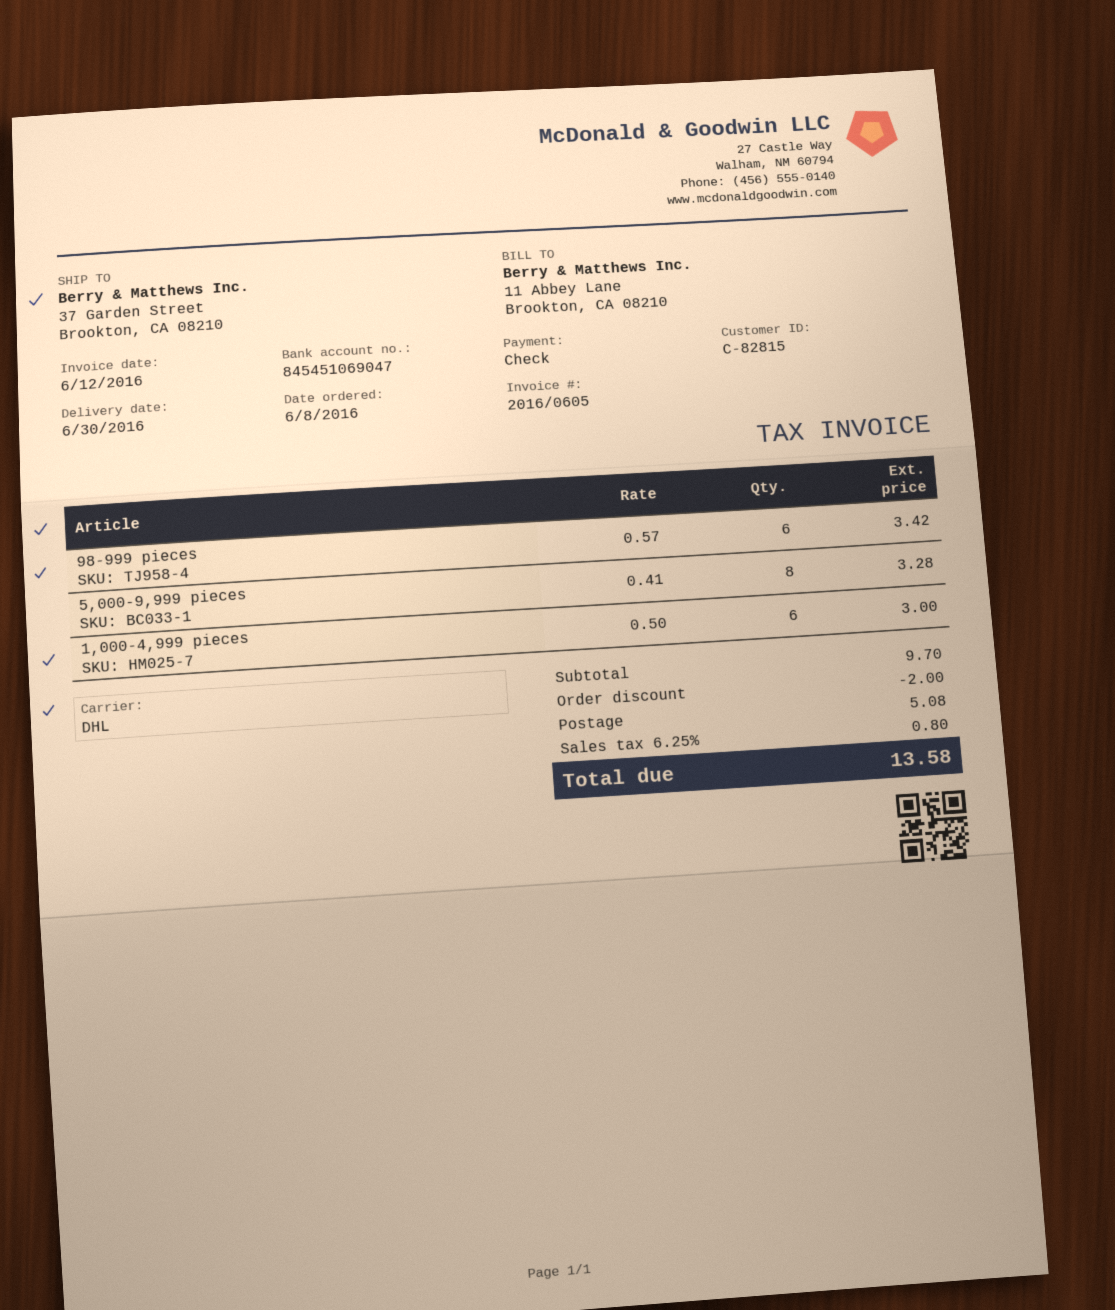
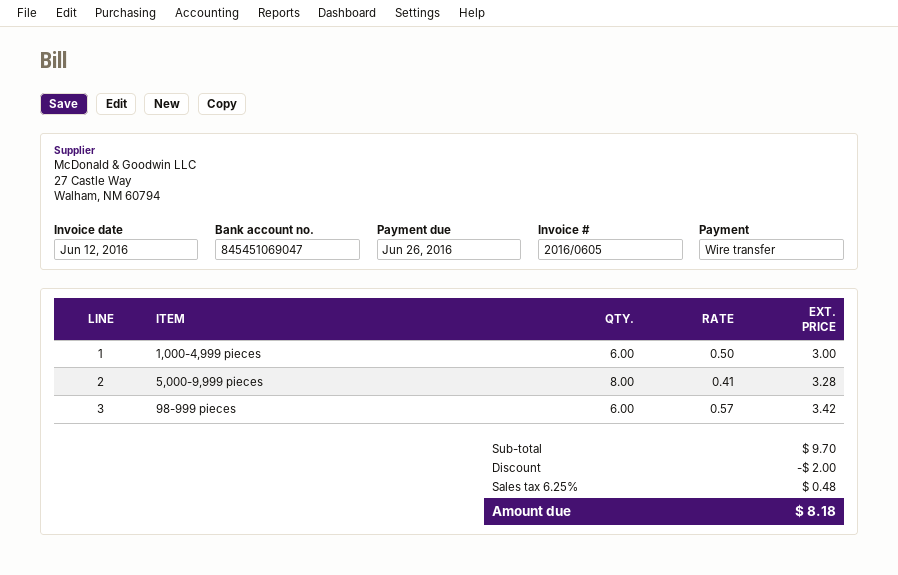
payment method: cheque -> bank transfer
shipping: 5.08 -> none
tax: 6.25% = 0.80 -> 6.25% = 0.48
total: 13.58 -> 8.18

